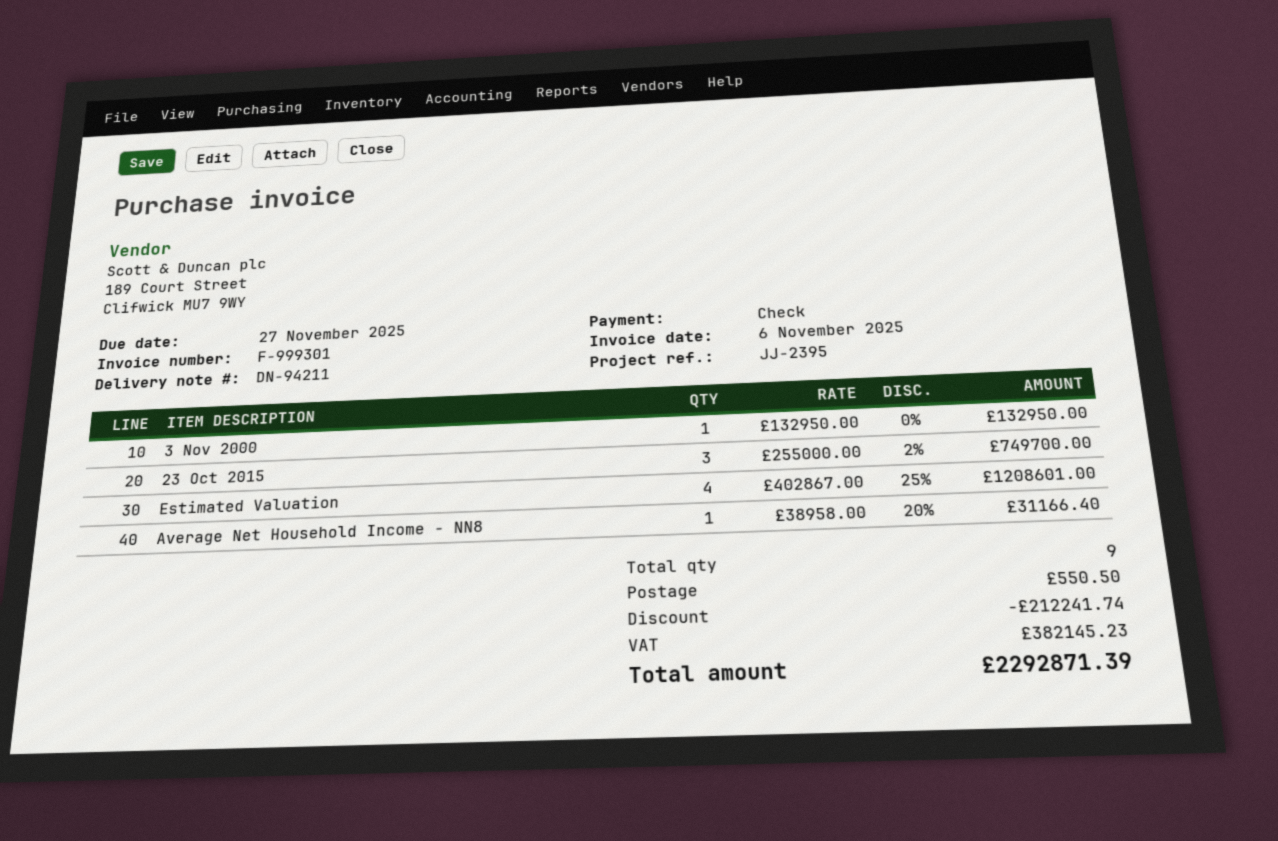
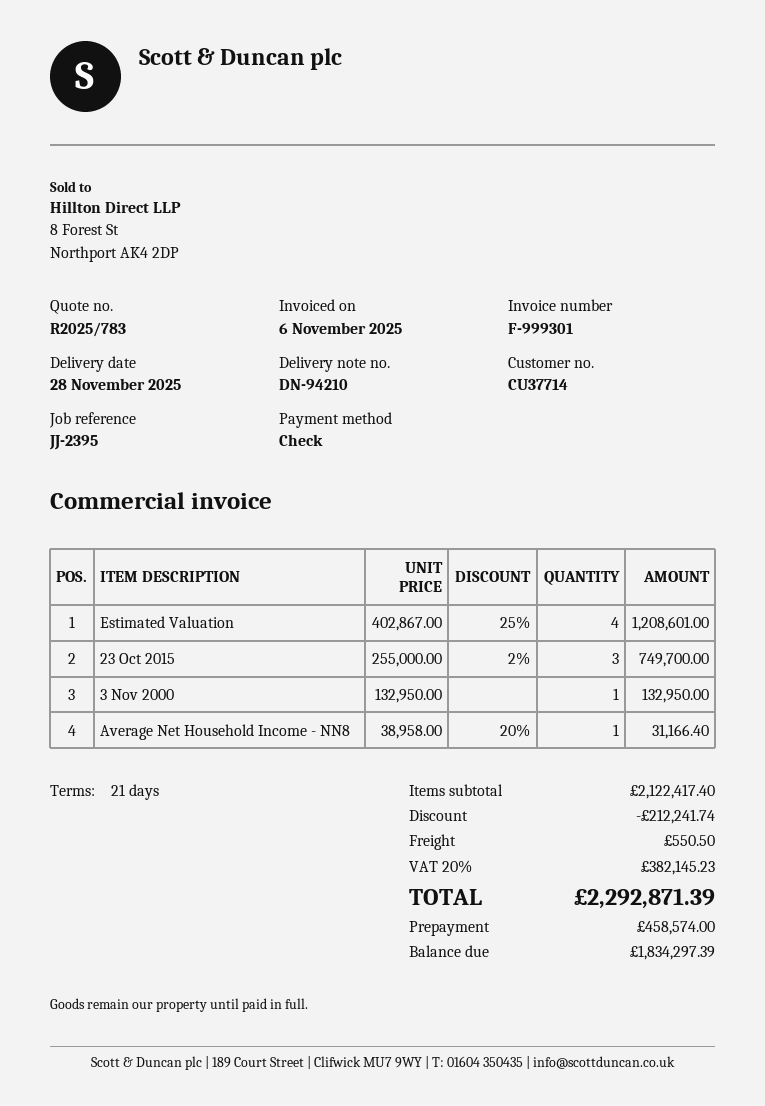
delivery note number: DN-94211 -> DN-94210

